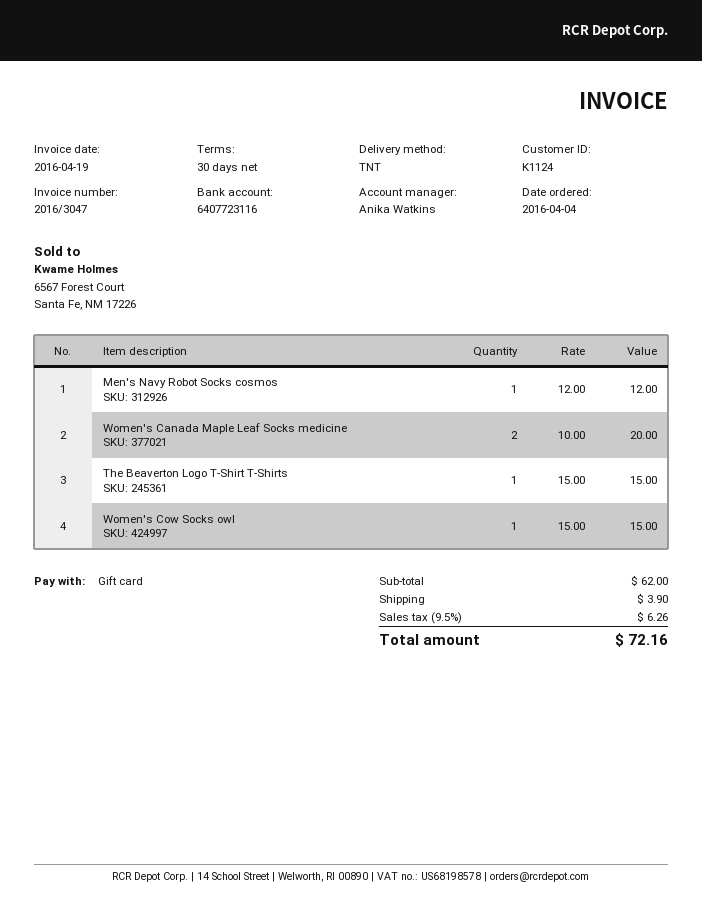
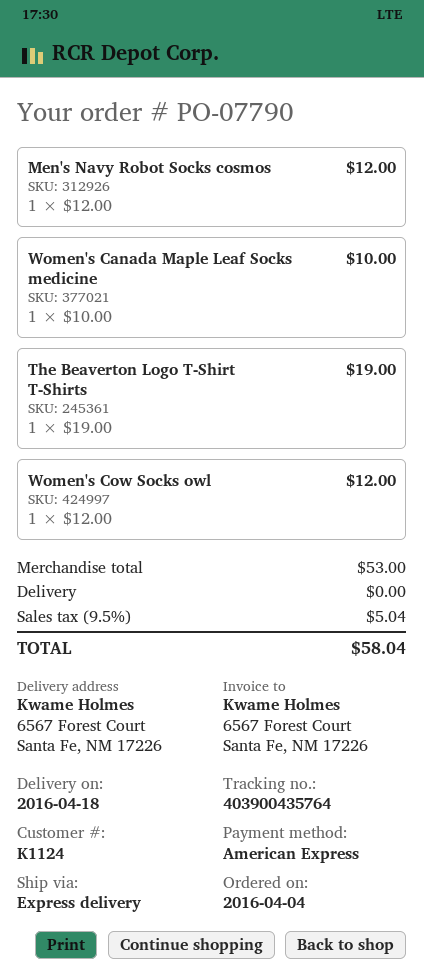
payment method: gift card -> American Express
shipping method: TNT -> express
Women's Canada Maple Leaf Socks medicine: 2 x 10.00 = 20.00 -> 1 x 10.00 = 10.00
The Beaverton Logo T-Shirt T-Shirts: 1 x 15.00 = 15.00 -> 1 x 19.00 = 19.00
Women's Cow Socks owl: 1 x 15.00 = 15.00 -> 1 x 12.00 = 12.00
subtotal: 62.00 -> 53.00
shipping: 3.90 -> 0.00
tax: 9.5% = 6.26 -> 9.5% = 5.04
total: 72.16 -> 58.04

